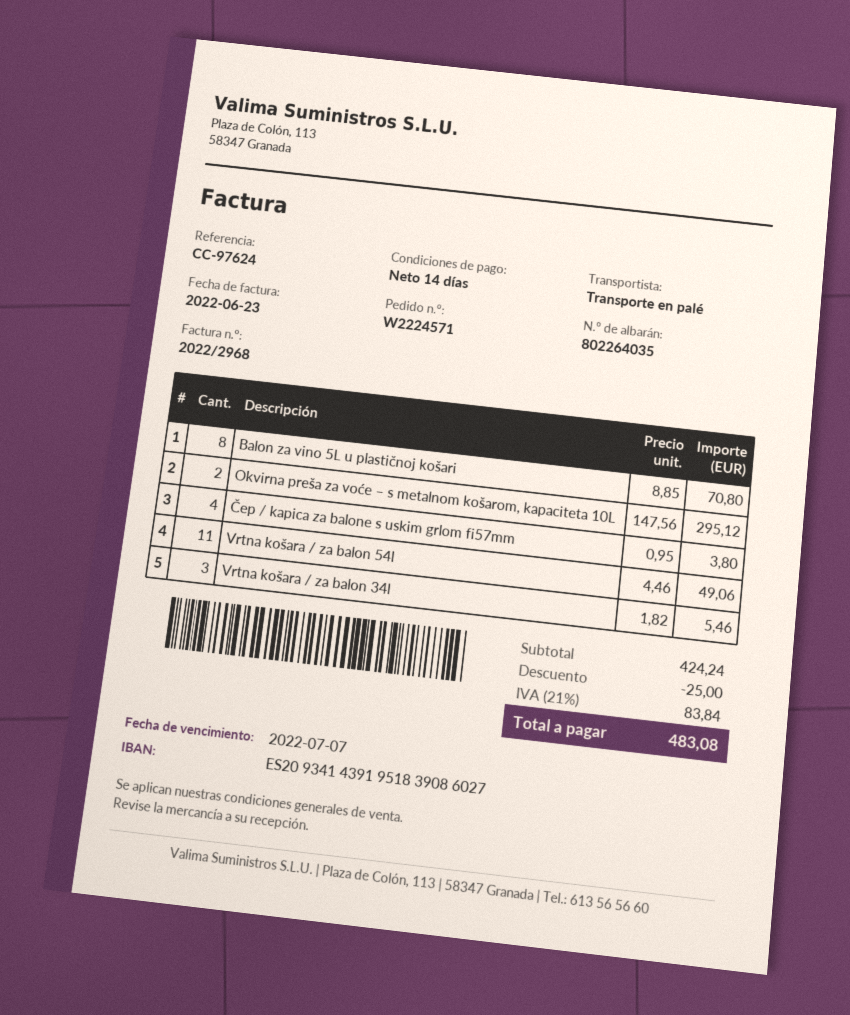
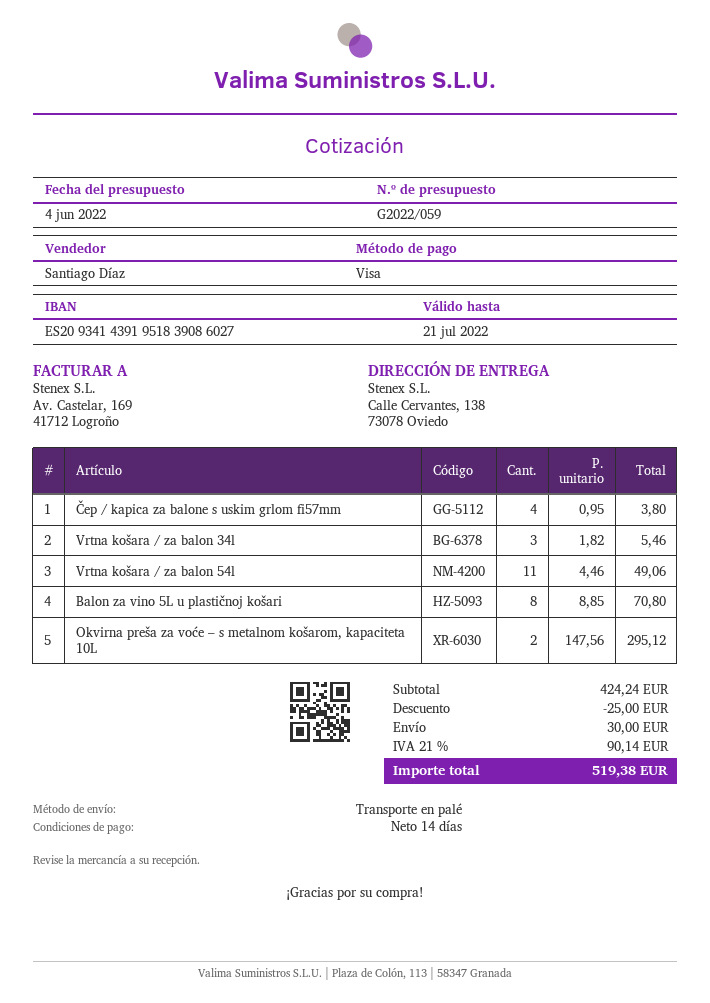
shipping: none -> 30.00
tax: 21% = 83.84 -> 21% = 90.14
total: 483.08 -> 519.38

